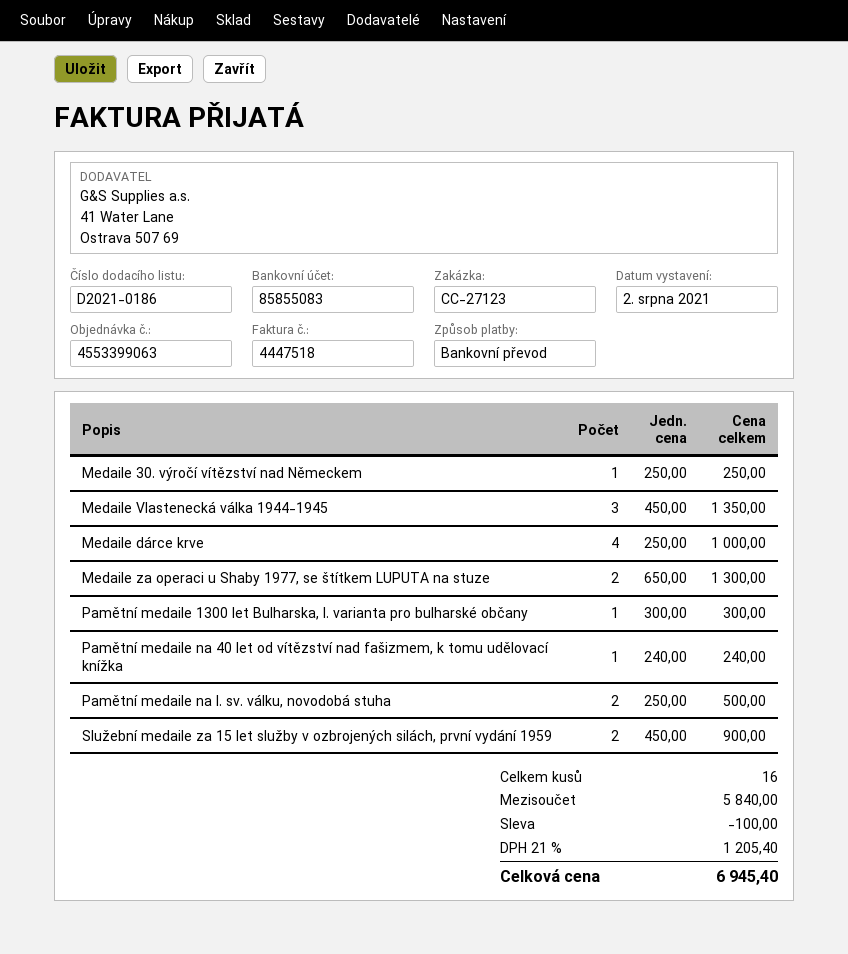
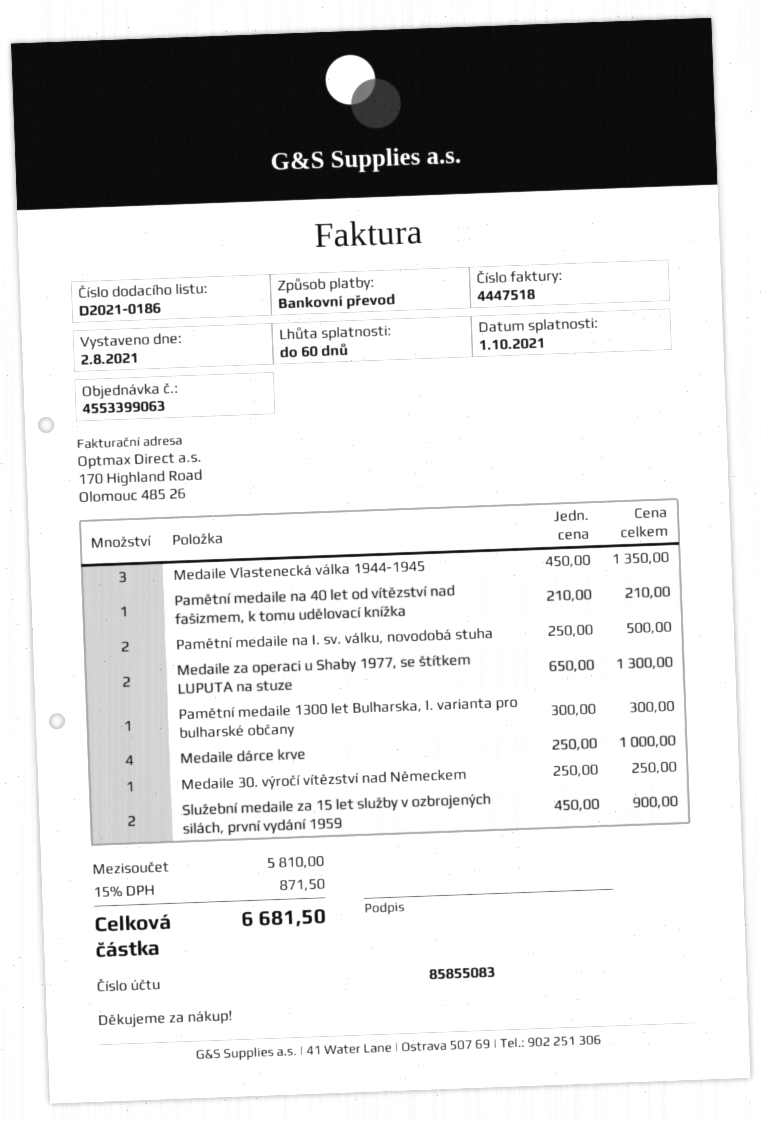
Pamětní medaile na 40 let od vítězství nad fašizmem, k tomu udělovací knížka: 1 x 240.00 = 240.00 -> 1 x 210.00 = 210.00
subtotal: 5840.00 -> 5810.00
discount: 100.00 -> none
tax: 21% = 1205.40 -> 15% = 871.50
total: 6945.40 -> 6681.50

